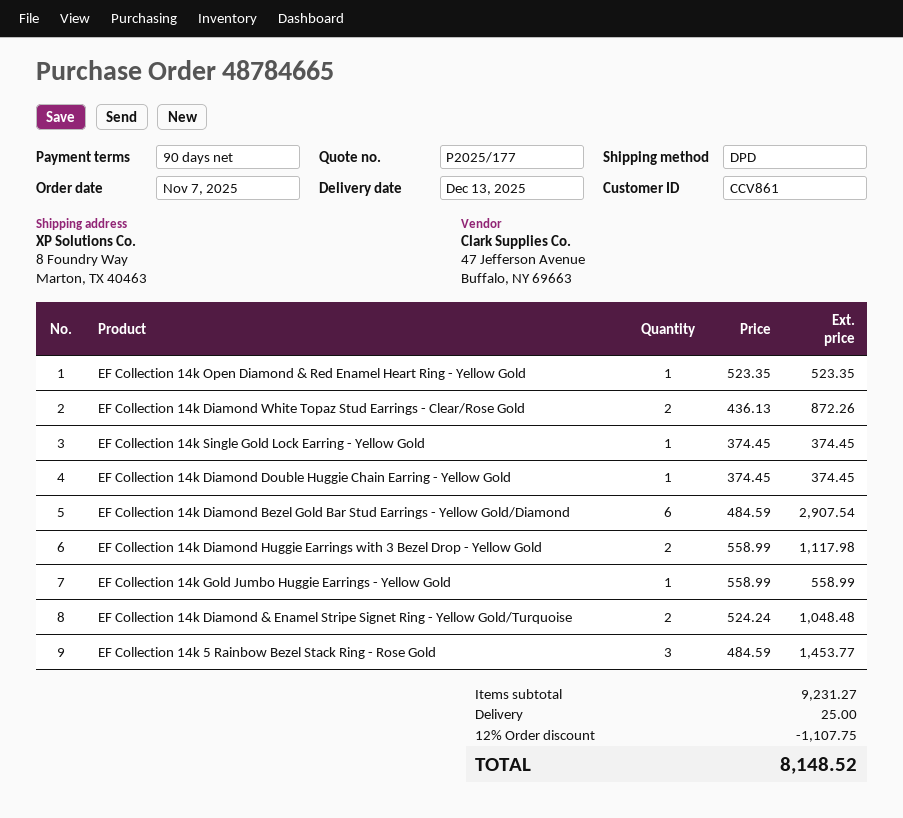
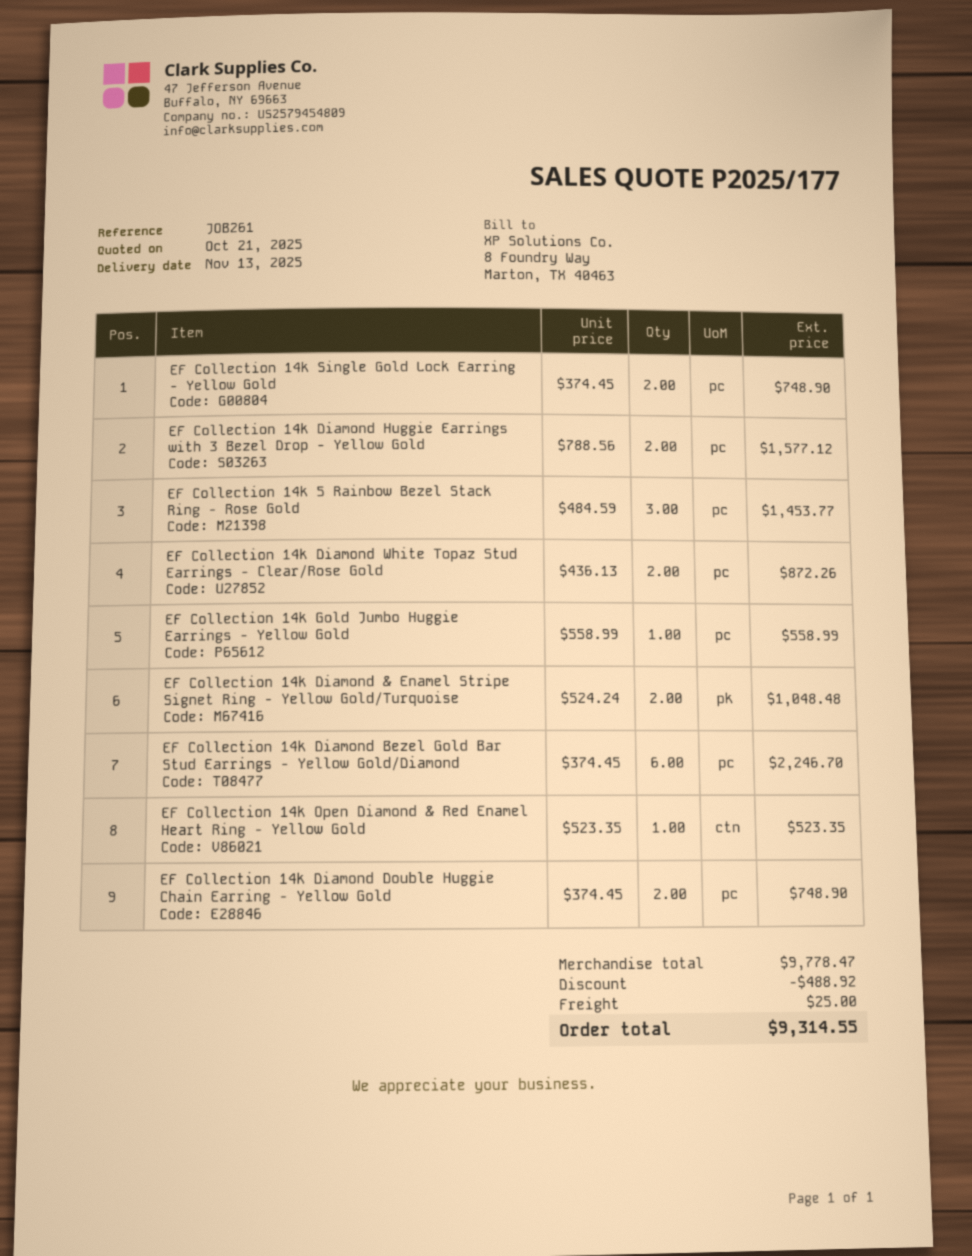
delivery date: 2025-12-13 -> 2025-11-13
EF Collection 14k Single Gold Lock Earring - Yellow Gold: 1 x 374.45 = 374.45 -> 2 x 374.45 = 748.90
EF Collection 14k Diamond Double Huggie Chain Earring - Yellow Gold: 1 x 374.45 = 374.45 -> 2 x 374.45 = 748.90
EF Collection 14k Diamond Bezel Gold Bar Stud Earrings - Yellow Gold/Diamond: 6 x 484.59 = 2907.54 -> 6 x 374.45 = 2246.70
EF Collection 14k Diamond Huggie Earrings with 3 Bezel Drop - Yellow Gold: 2 x 558.99 = 1117.98 -> 2 x 788.56 = 1577.12
subtotal: 9231.27 -> 9778.47
discount: 1107.75 -> 488.92
total: 8148.52 -> 9314.55

